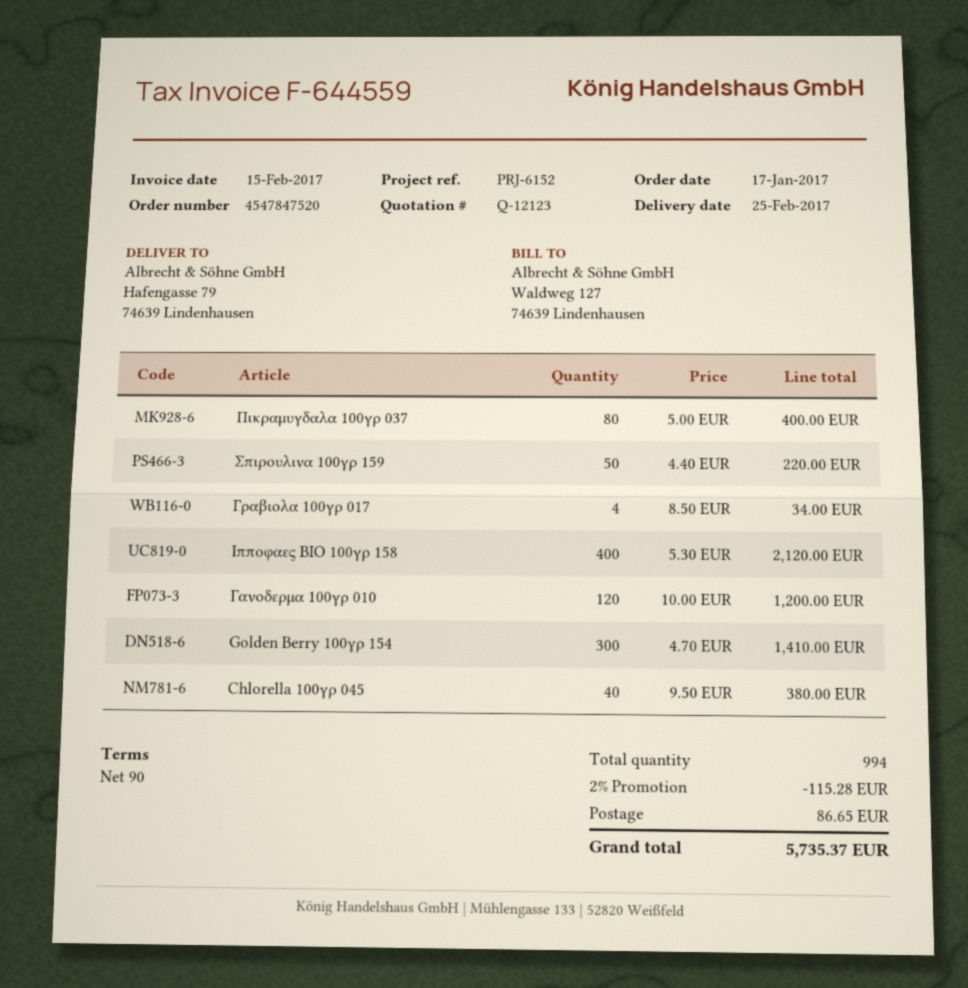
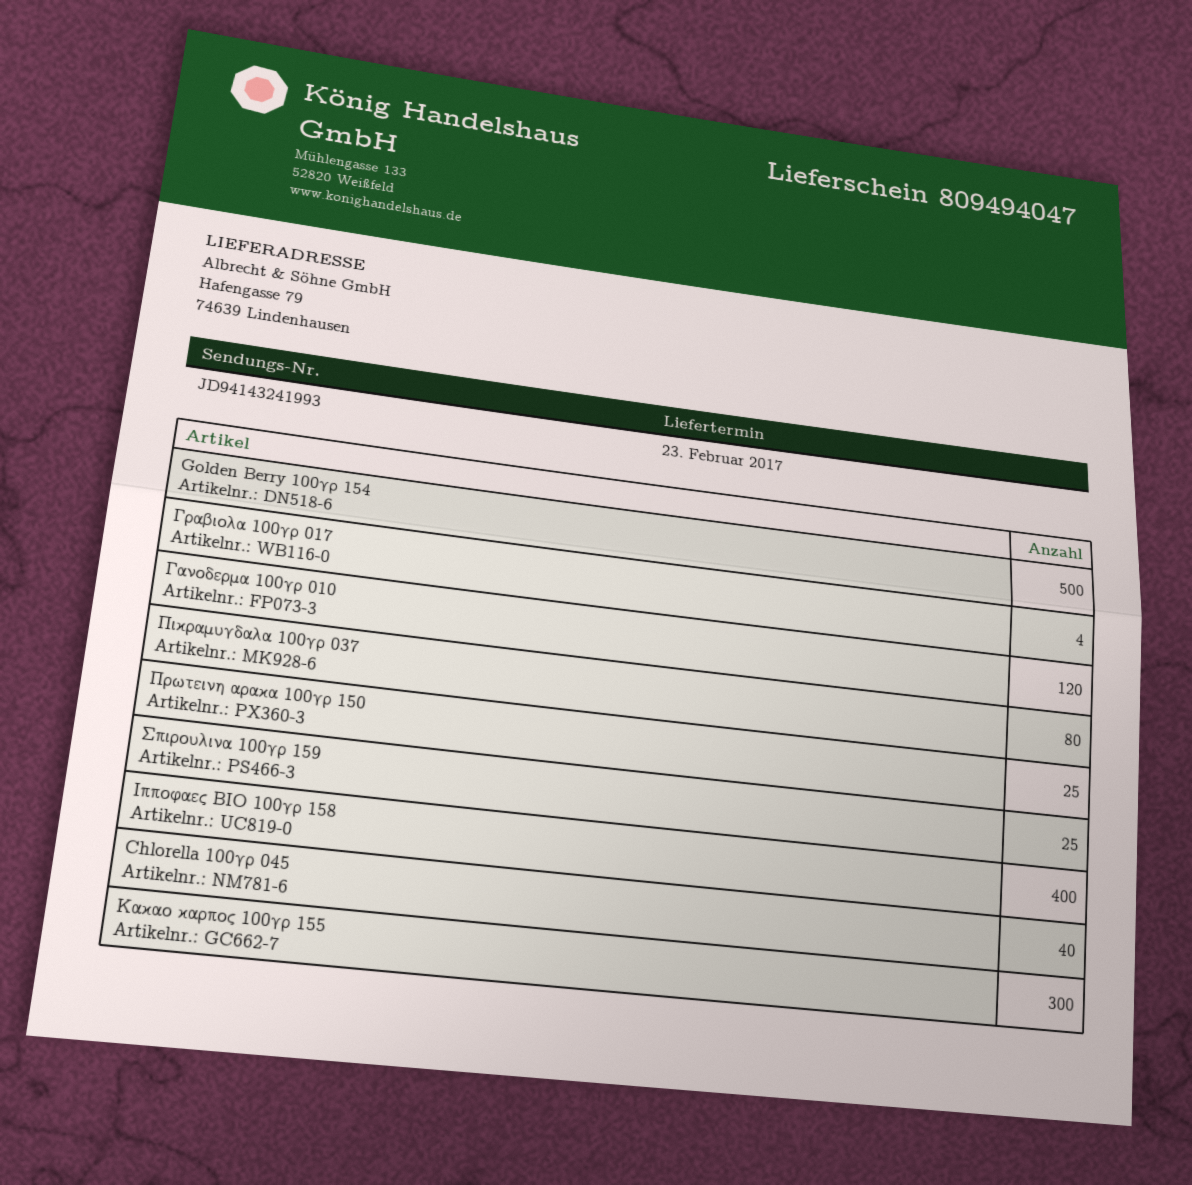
delivery date: 2017-02-25 -> 2017-02-23
Σπιρουλινα 100γρ 159: 50 -> 25
Golden Berry 100γρ 154: 300 -> 500
Πρωτεινη αρακα 100γρ 150: none -> 25
Κακαο καρπος 100γρ 155: none -> 300

